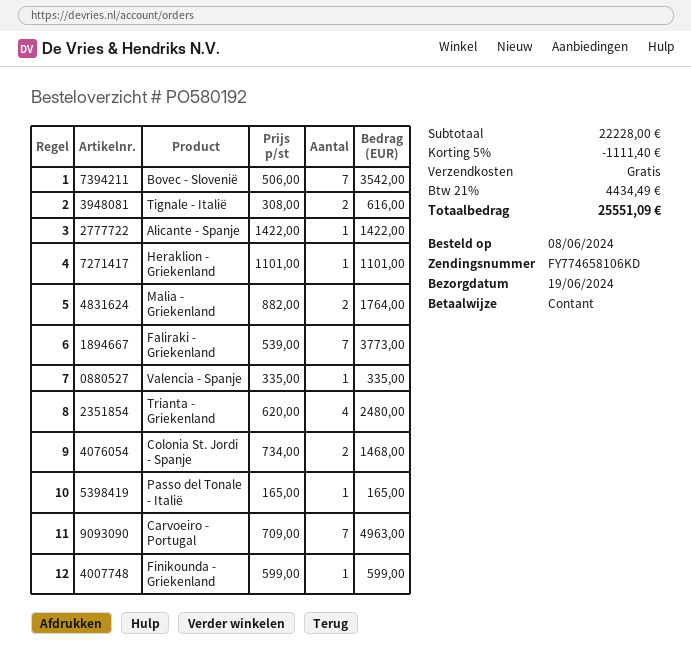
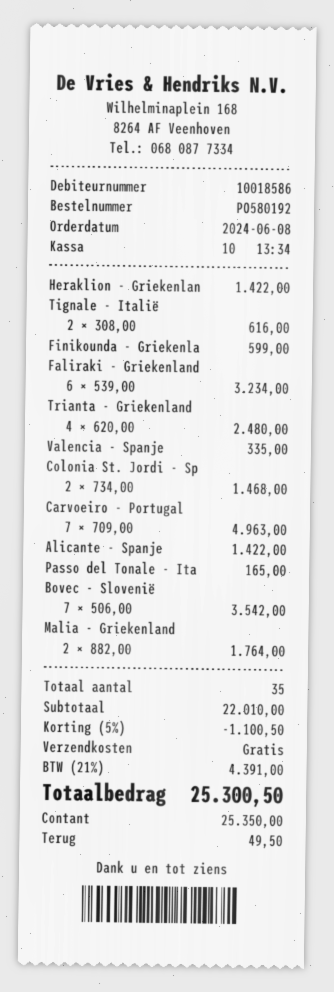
Heraklion - Griekenland: 1 x 1101.00 = 1101.00 -> 1 x 1422.00 = 1422.00
Faliraki - Griekenland: 7 x 539.00 = 3773.00 -> 6 x 539.00 = 3234.00
subtotal: 22228.00 -> 22010.00
discount: 5% = 1111.40 -> 5% = 1100.50
tax: 21% = 4434.49 -> 21% = 4391.00
total: 25551.09 -> 25300.50

